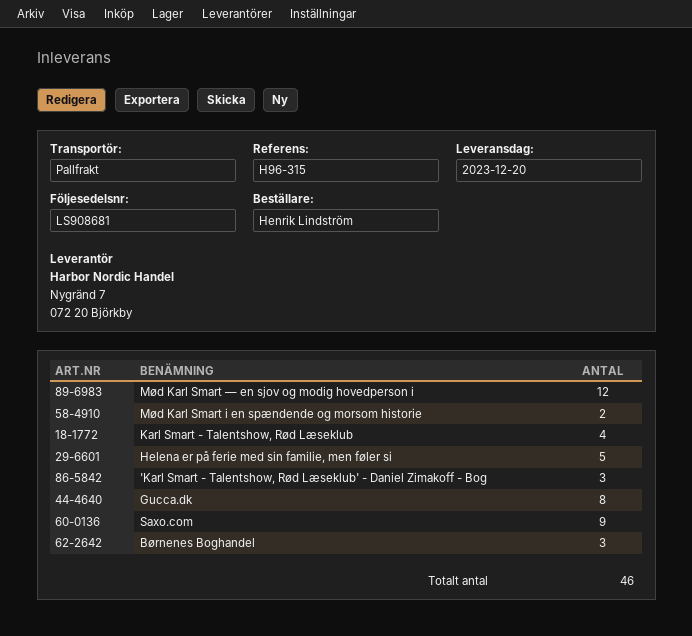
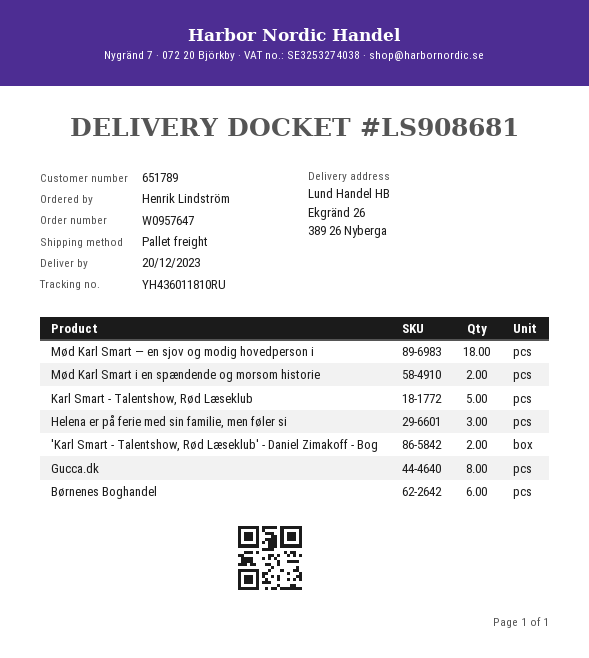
Mød Karl Smart — en sjov og modig hovedperson i: 12 -> 18
Karl Smart - Talentshow, Rød Læseklub: 4 -> 5
Helena er på ferie med sin familie, men føler si: 5 -> 3
'Karl Smart - Talentshow, Rød Læseklub' - Daniel Zimakoff - Bog: 3 -> 2
Saxo.com: 9 -> none
Børnenes Boghandel: 3 -> 6

